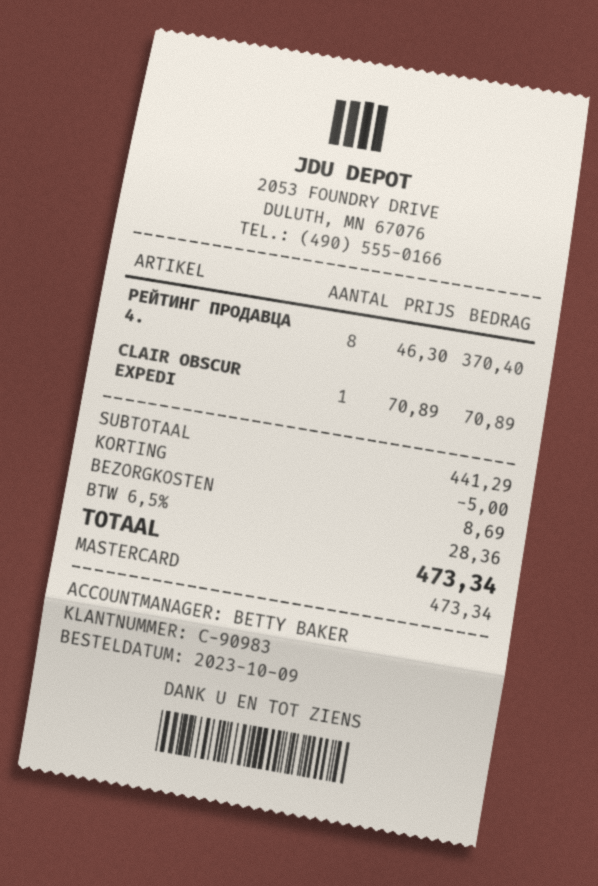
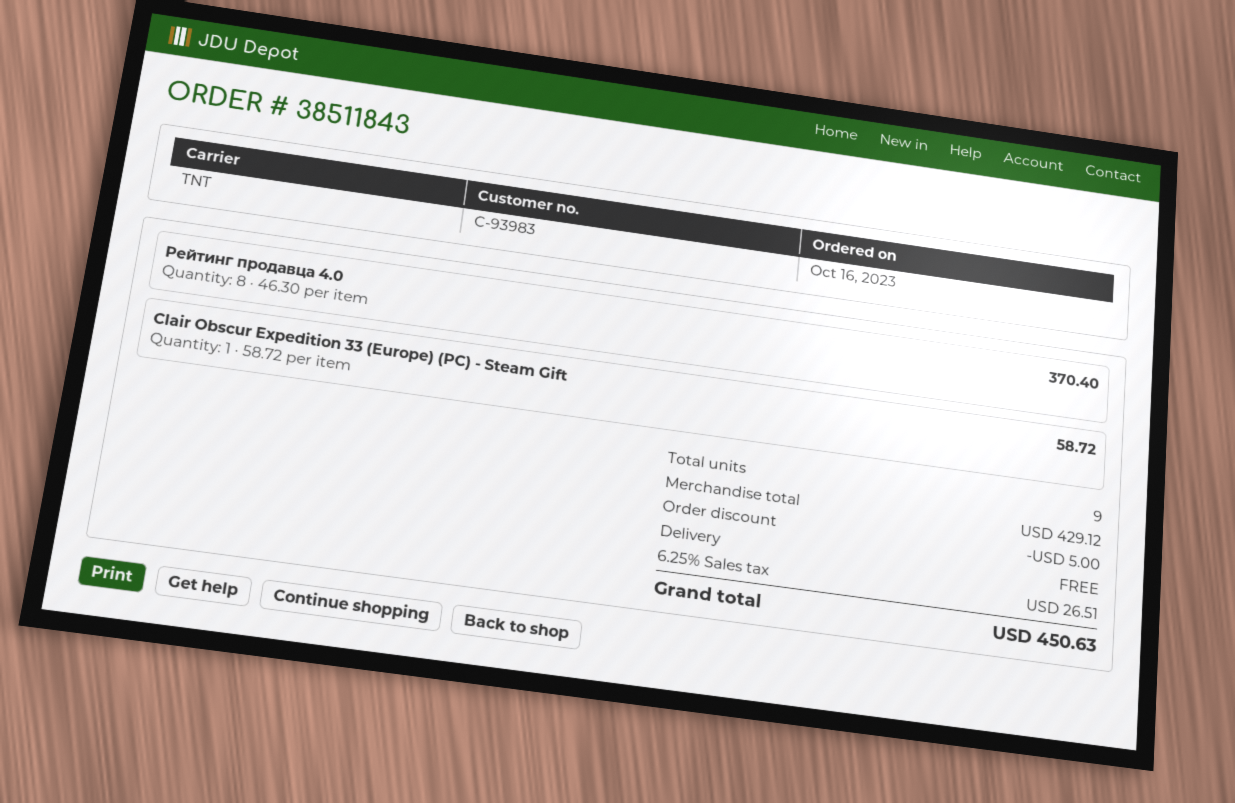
order date: 2023-10-09 -> 2023-10-16
customer number: C-90983 -> C-93983
CLAIR OBSCUR EXPEDI: 1 x 70.89 = 70.89 -> 1 x 58.72 = 58.72
subtotal: 441.29 -> 429.12
shipping: 8.69 -> 0.00
tax: 6.5% = 28.36 -> 6.25% = 26.51
total: 473.34 -> 450.63

